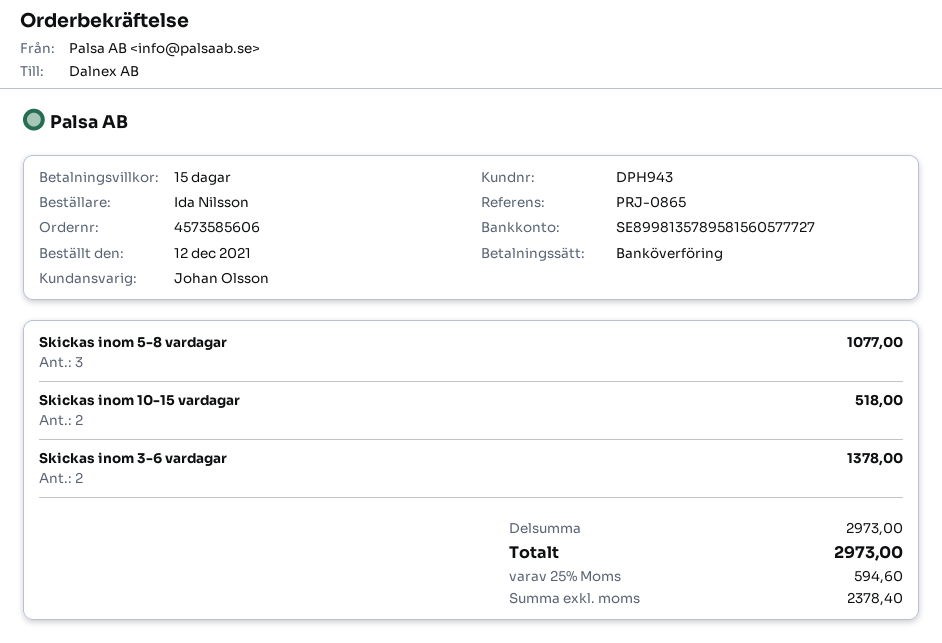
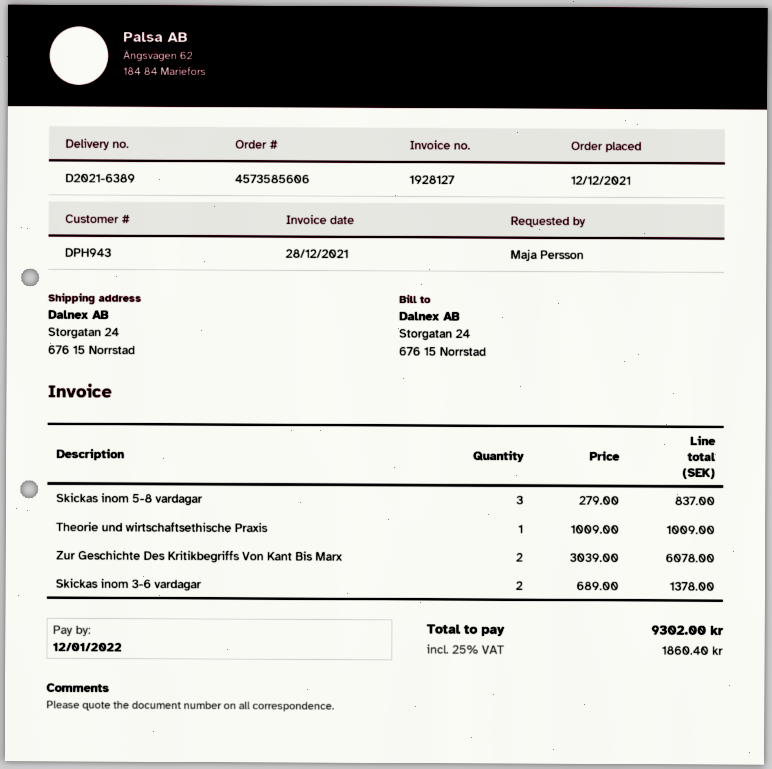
ordered by: Ida Nilsson -> Maja Persson
Skickas inom 5-8 vardagar: 3 for 1077.00 -> 3 for 837.00
Skickas inom 10-15 vardagar: 2 for 518.00 -> none
Theorie und wirtschaftsethische Praxis: none -> 1 for 1009.00
Zur Geschichte Des Kritikbegriffs Von Kant Bis Marx: none -> 2 for 6078.00
tax: 25% = 594.60 -> 25% = 1860.40
total: 2973.00 -> 9302.00

